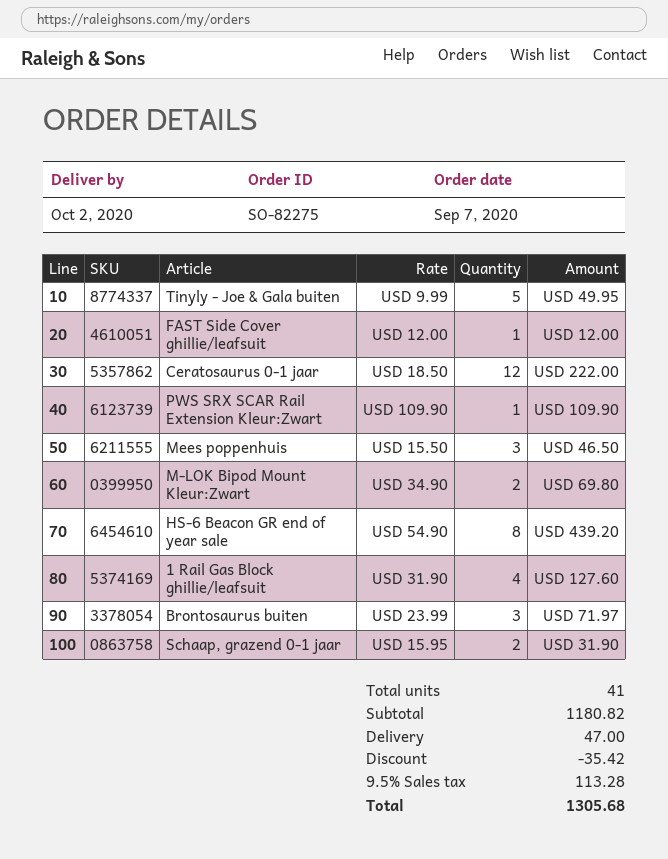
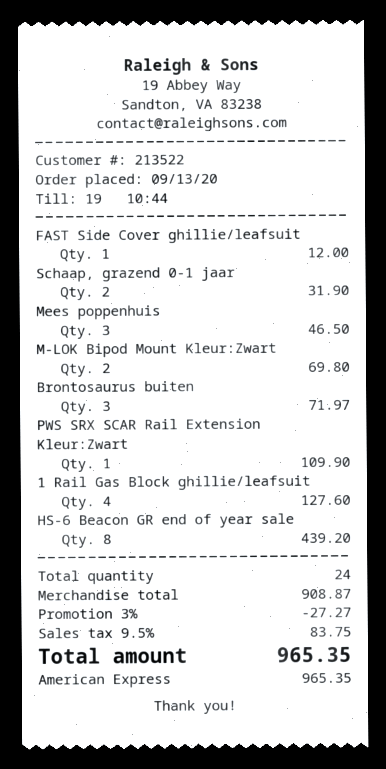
order date: 2020-09-07 -> 2020-09-13
Tinyly - Joe & Gala buiten: 5 for 49.95 -> none
Ceratosaurus 0-1 jaar: 12 for 222.00 -> none
total quantity: 41 -> 24
subtotal: 1180.82 -> 908.87
discount: 35.42 -> 27.27
shipping: 47.00 -> none
tax: 9.5% = 113.28 -> 9.5% = 83.75
total: 1305.68 -> 965.35

